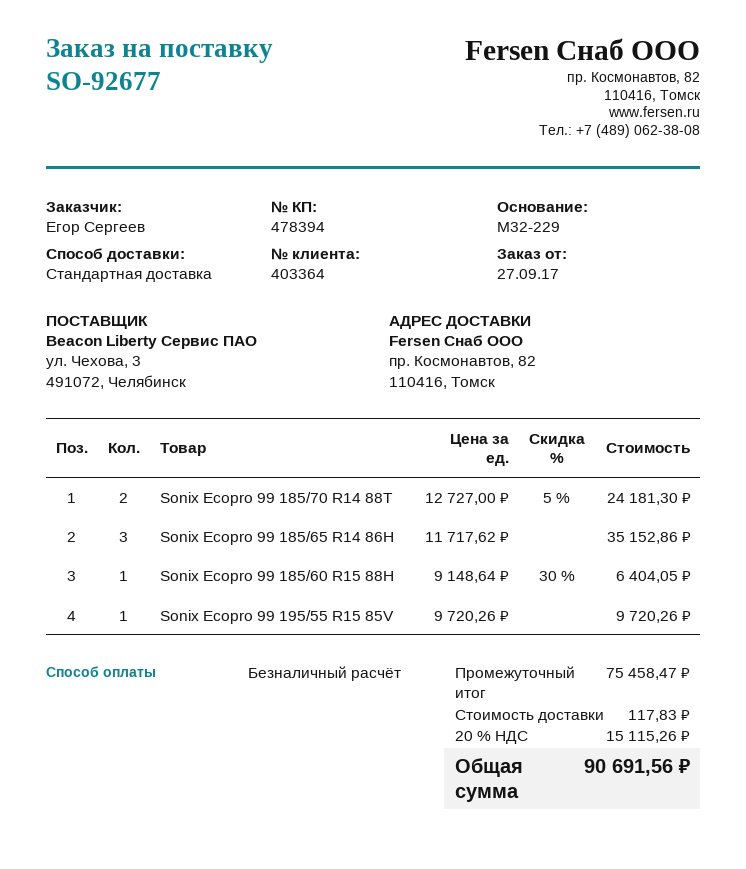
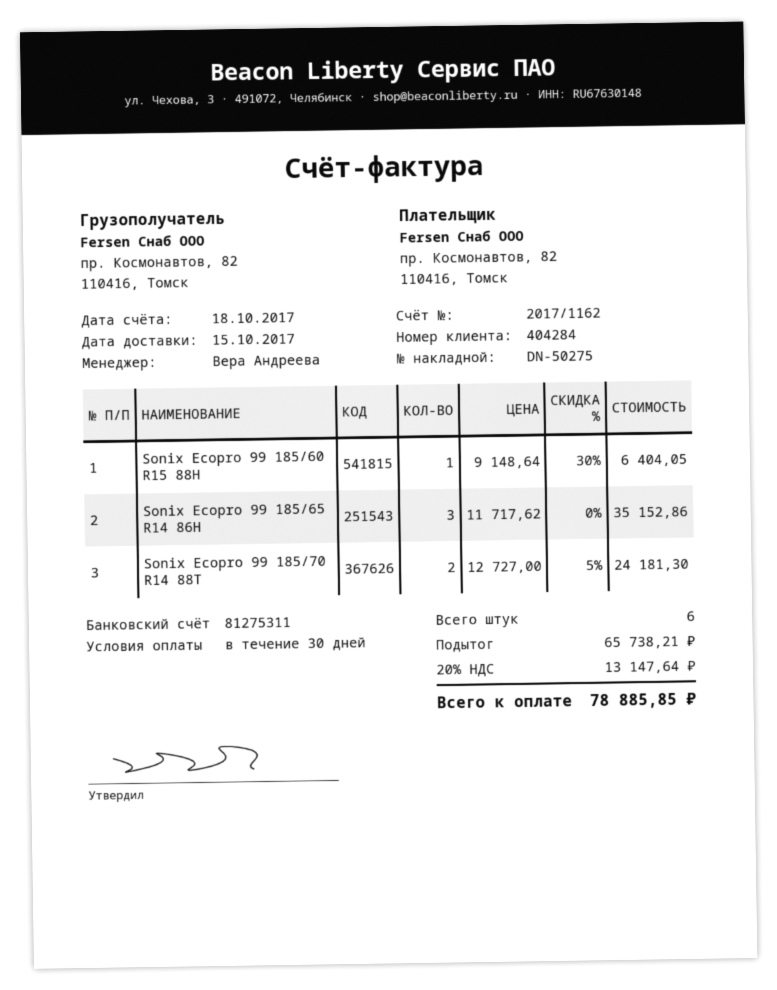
customer number: 403364 -> 404284
Sonix Ecopro 99 195/55 R15 85V: 1 x 9720.26 = 9720.26 -> none
subtotal: 75458.47 -> 65738.21
shipping: 117.83 -> none
tax: 20% = 15115.26 -> 20% = 13147.64
total: 90691.56 -> 78885.85

